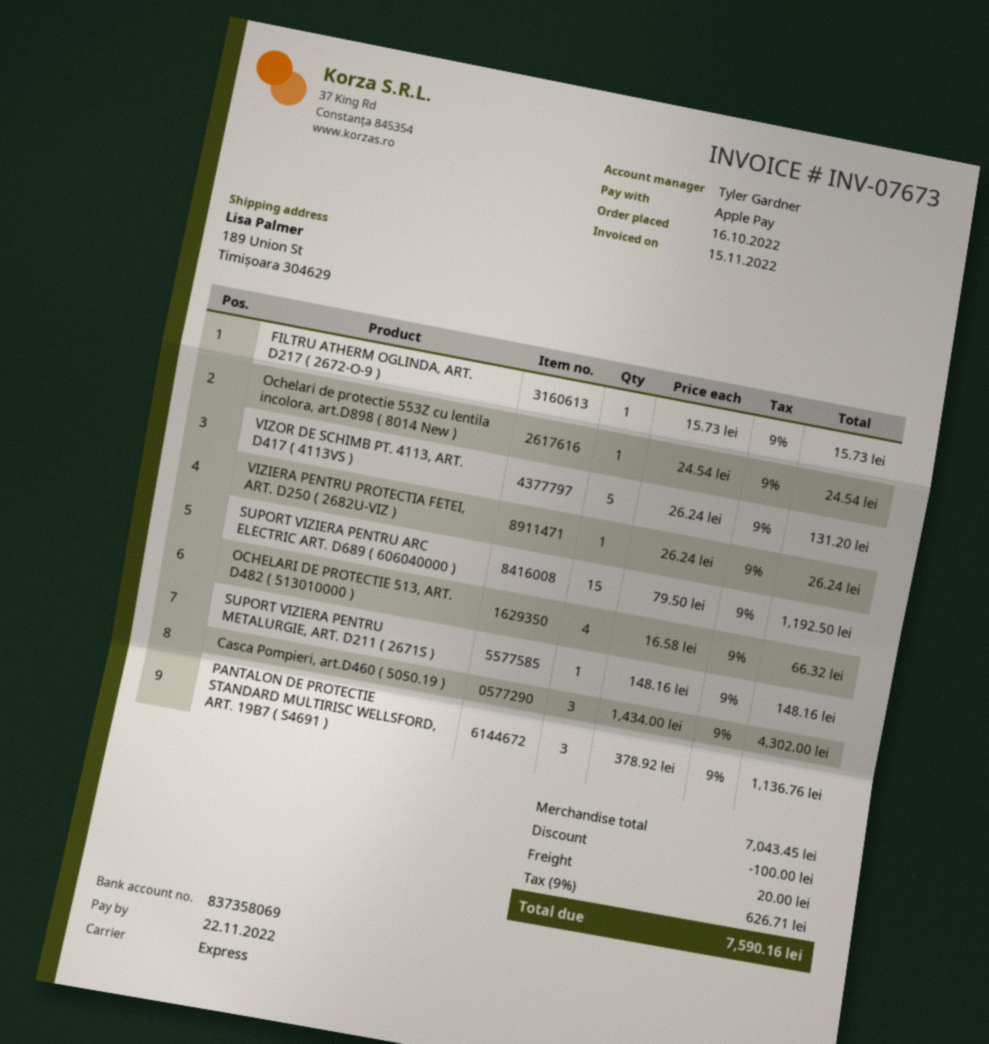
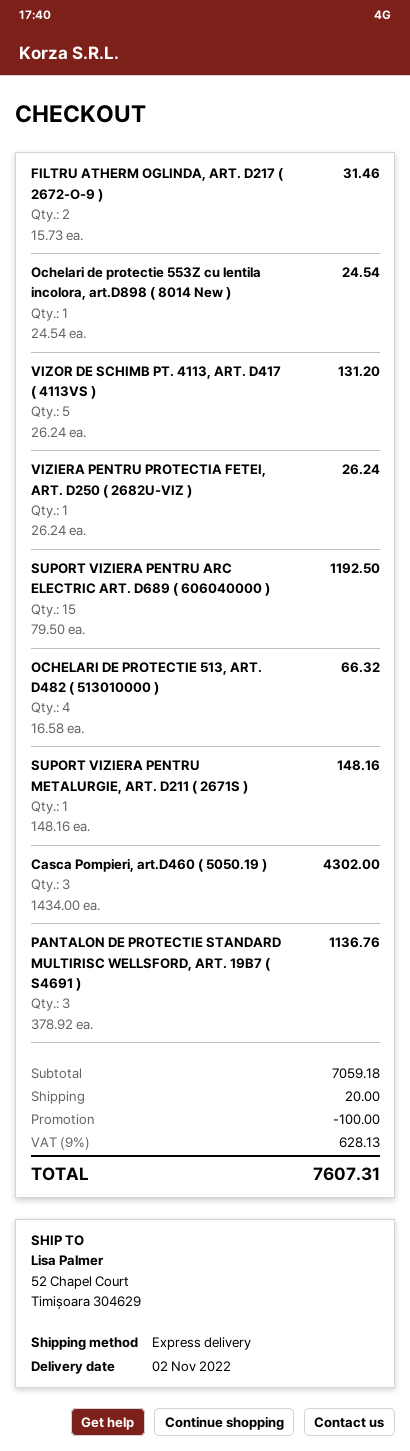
ship to: 189 Union St, Timișoara 304629 -> 52 Chapel Court, Timișoara 304629
FILTRU ATHERM OGLINDA, ART. D217 ( 2672-O-9 ): 1 x 15.73 = 15.73 -> 2 x 15.73 = 31.46
subtotal: 7043.45 -> 7059.18
tax: 9% = 626.71 -> 9% = 628.13
total: 7590.16 -> 7607.31

